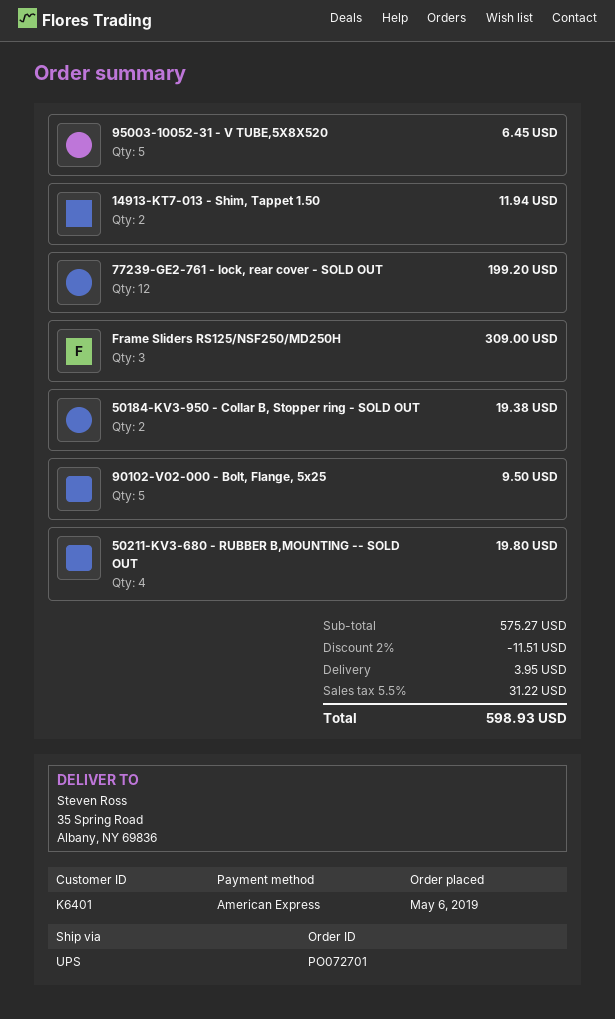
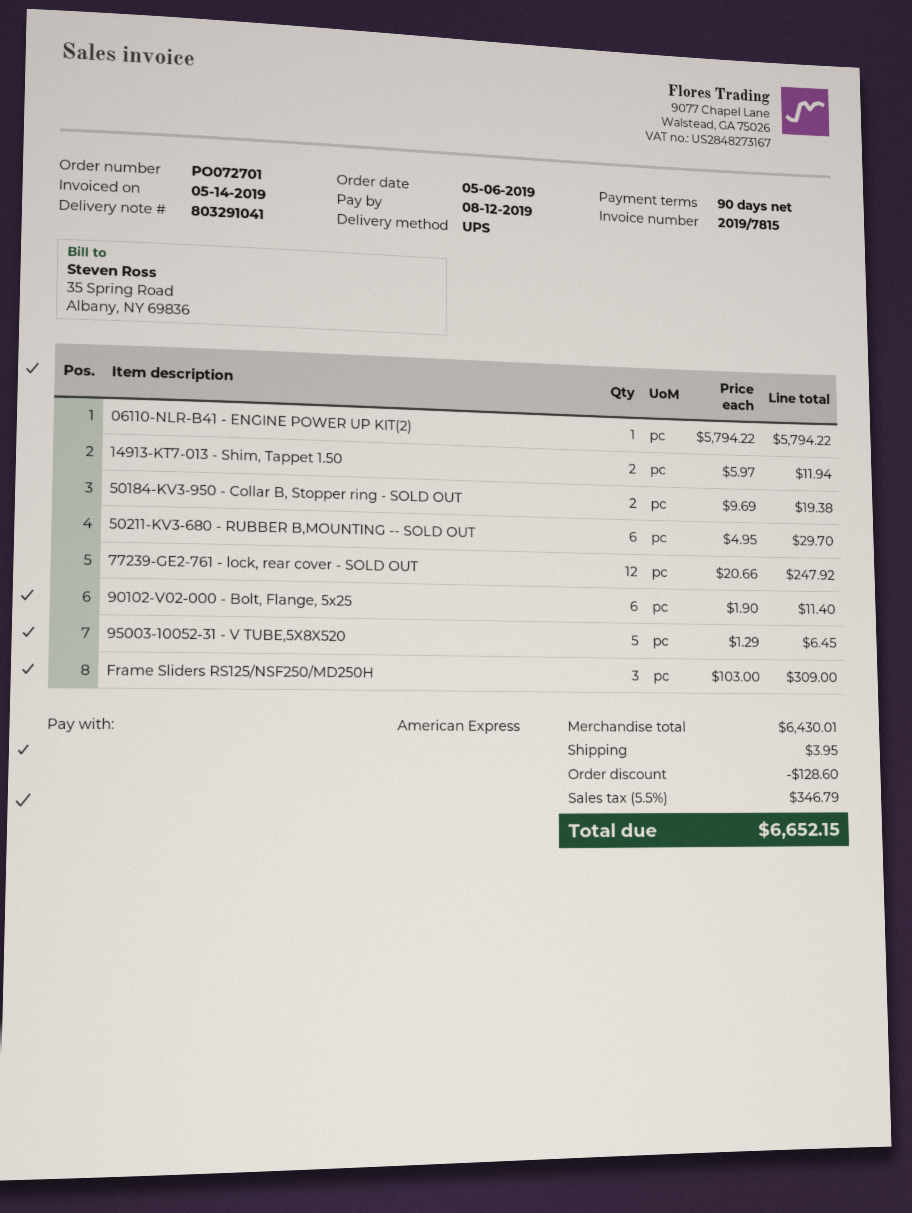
77239-GE2-761 - lock, rear cover - SOLD OUT: 12 for 199.20 -> 12 for 247.92
90102-V02-000 - Bolt, Flange, 5x25: 5 for 9.50 -> 6 for 11.40
50211-KV3-680 - RUBBER B,MOUNTING -- SOLD OUT: 4 for 19.80 -> 6 for 29.70
06110-NLR-B41 - ENGINE POWER UP KIT(2): none -> 1 for 5794.22
subtotal: 575.27 -> 6430.01
discount: 11.51 -> 128.60
tax: 5.5% = 31.22 -> 5.5% = 346.79
total: 598.93 -> 6652.15

